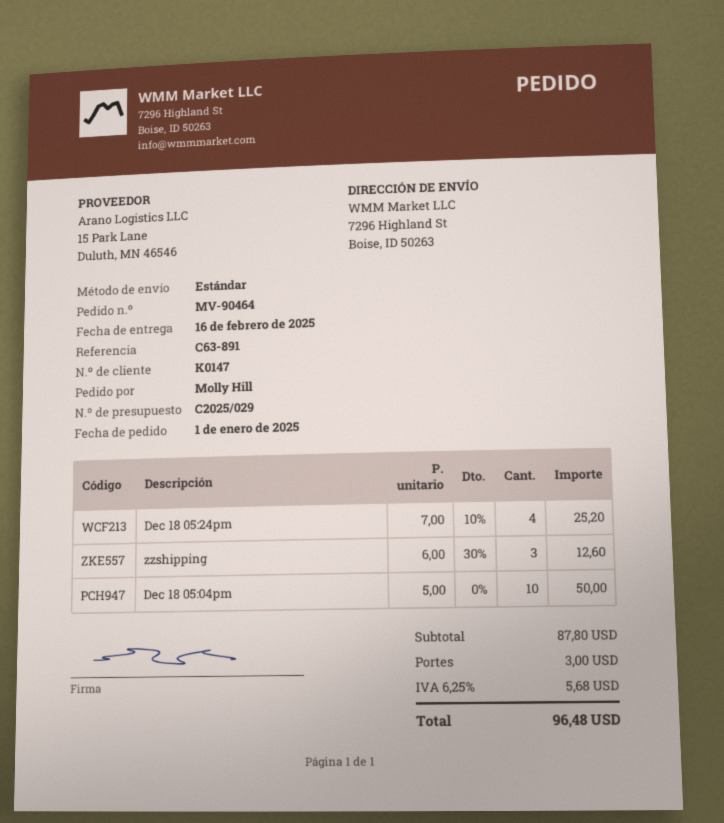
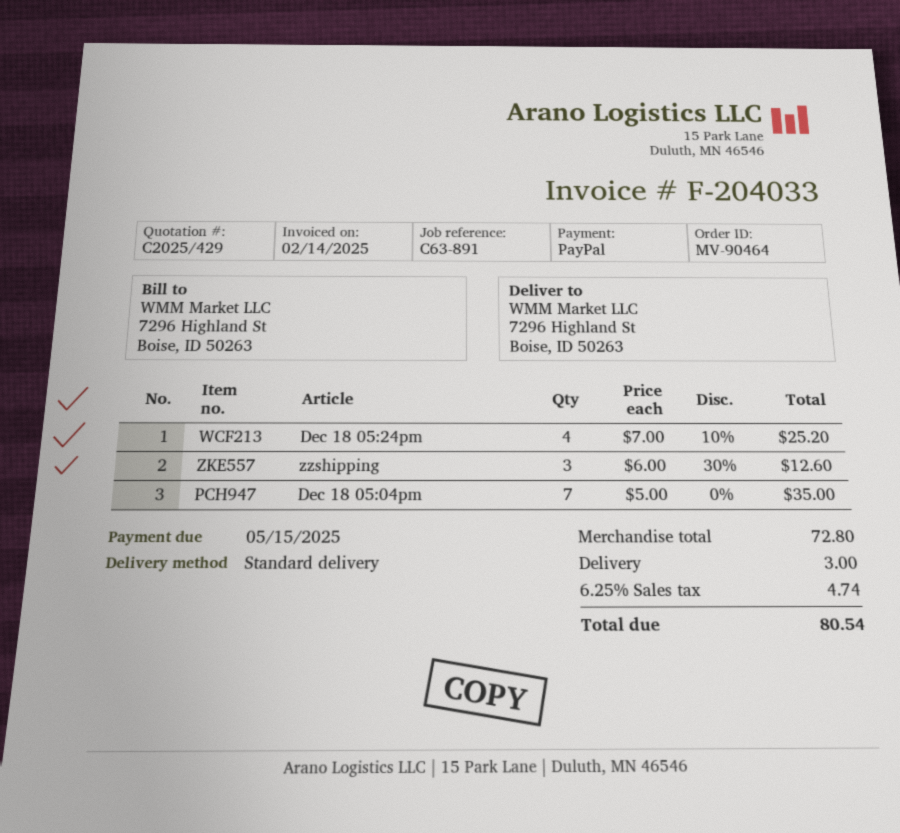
quote number: C2025/029 -> C2025/429
Dec 18 05:04pm: 10 x 5.00 = 50.00 -> 7 x 5.00 = 35.00
subtotal: 87.80 -> 72.80
tax: 6.25% = 5.68 -> 6.25% = 4.74
total: 96.48 -> 80.54

